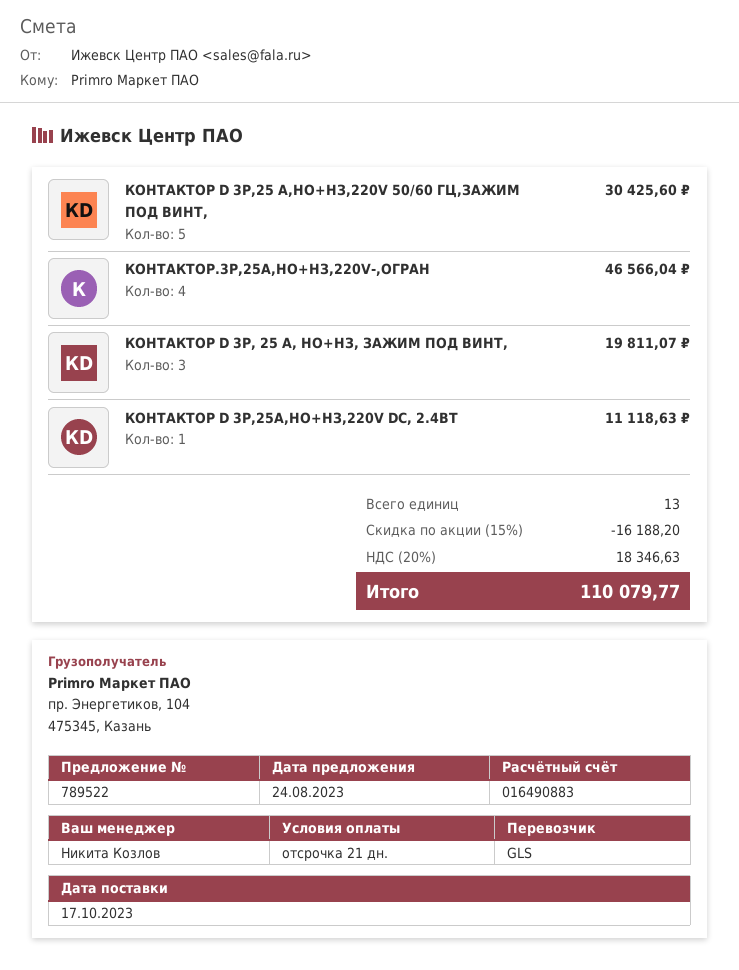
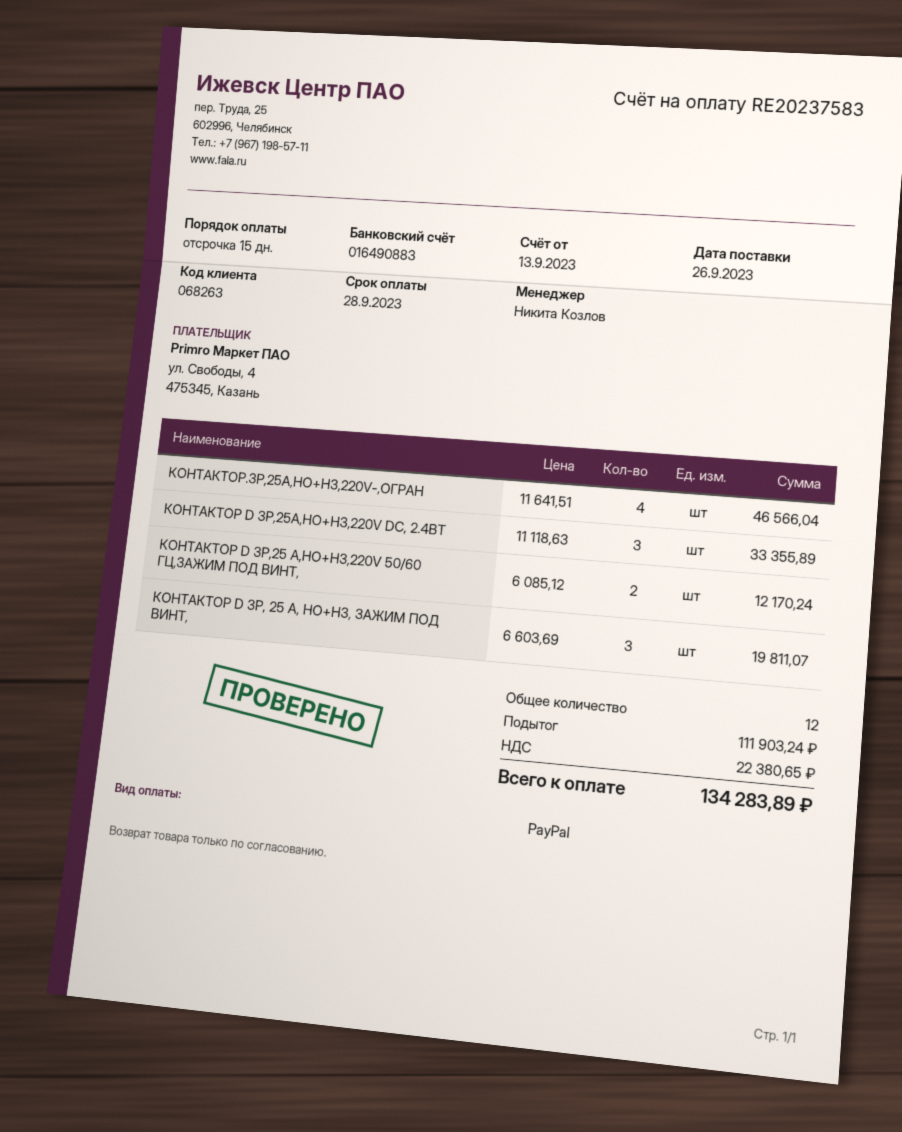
delivery date: 2023-10-17 -> 2023-09-26
payment terms: 21 days -> 15 days
КОНТАКТОР D 3Р,25 A,НО+НЗ,220V 50/60 ГЦ,ЗАЖИМ ПОД ВИНТ,: 5 for 30425.60 -> 2 for 12170.24
КОНТАКТОР D 3Р,25A,НО+НЗ,220V DС, 2.4ВТ: 1 for 11118.63 -> 3 for 33355.89
total quantity: 13 -> 12
discount: 15% = 16188.20 -> none
tax: 18346.63 -> 22380.65
total: 110079.77 -> 134283.89

